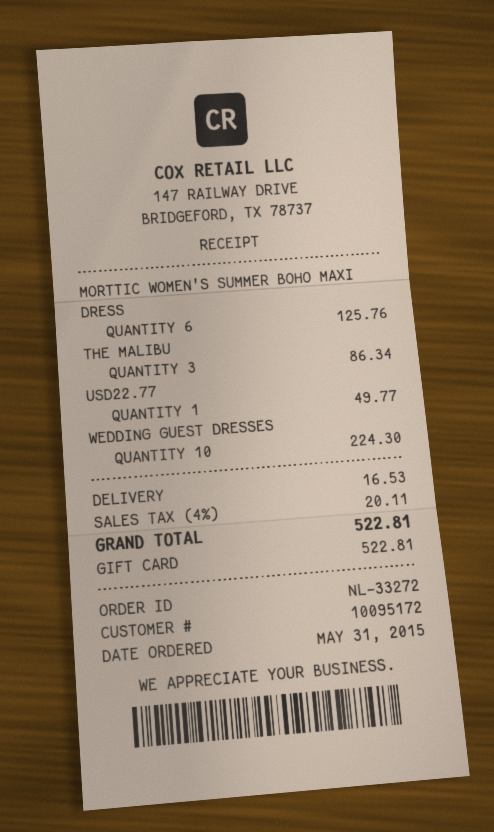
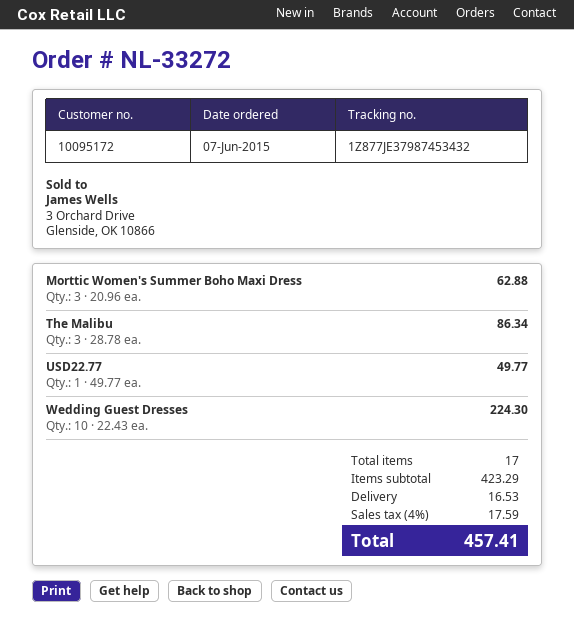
order date: 2015-05-31 -> 2015-06-07
MORTTIC WOMEN'S SUMMER BOHO MAXI DRESS: 6 for 125.76 -> 3 for 62.88
tax: 4% = 20.11 -> 4% = 17.59
total: 522.81 -> 457.41

